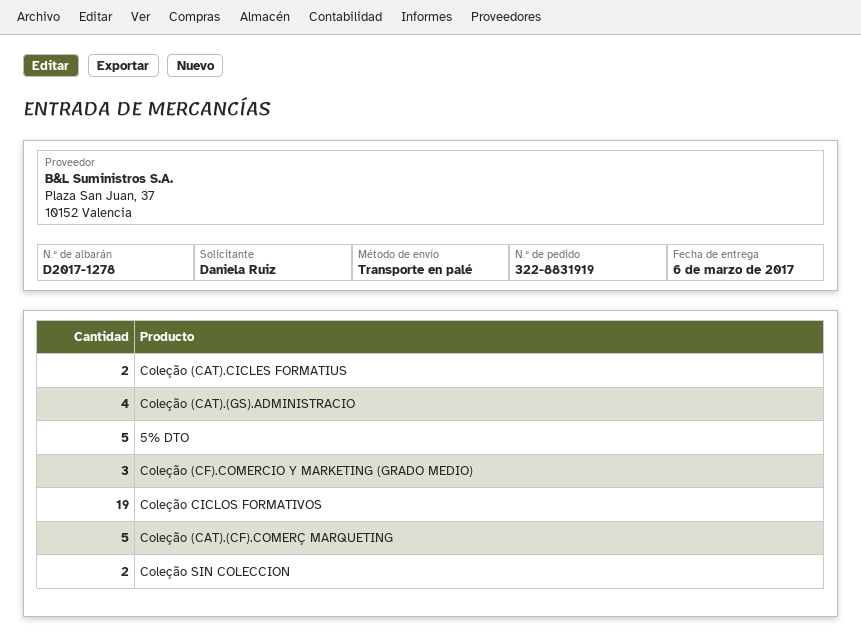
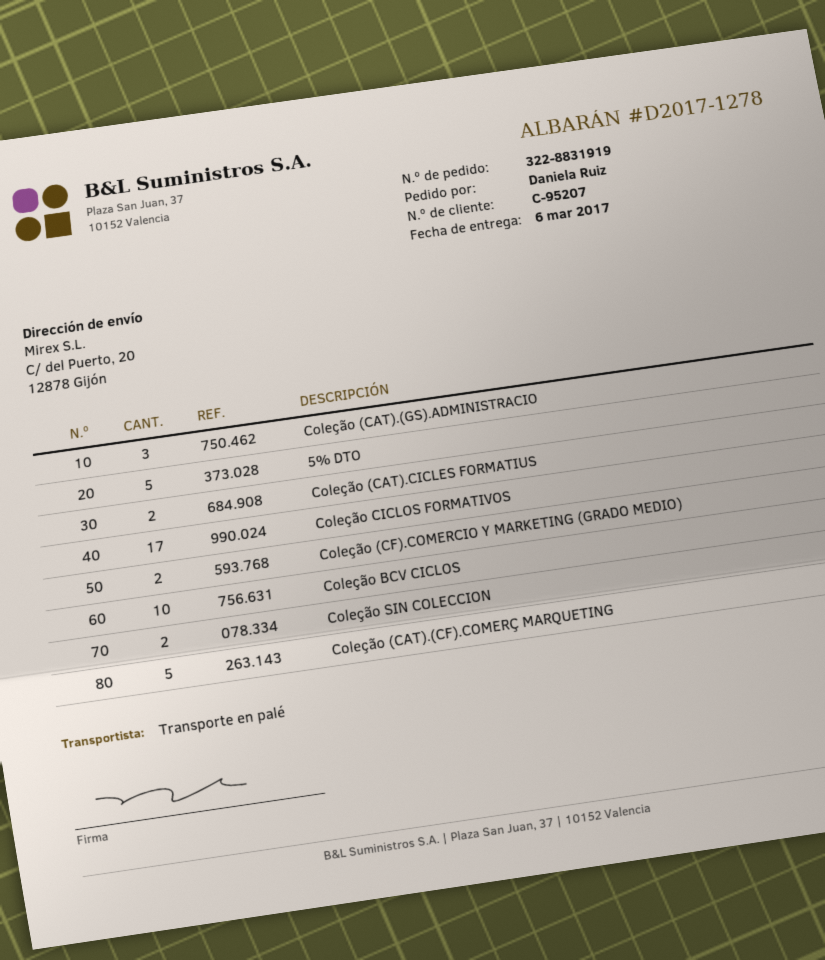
Coleção (CAT).(GS).ADMINISTRACIO: 4 -> 3
Coleção (CF).COMERCIO Y MARKETING (GRADO MEDIO): 3 -> 2
Coleção CICLOS FORMATIVOS: 19 -> 17
Coleção BCV CICLOS: none -> 10

